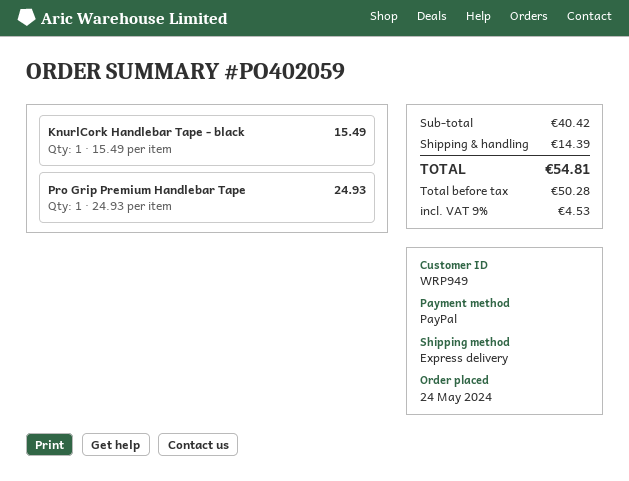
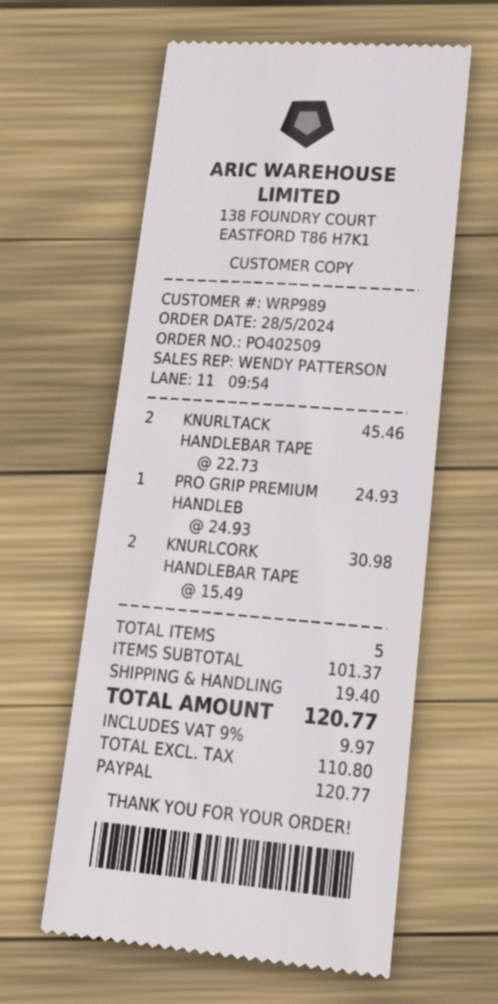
order number: PO402059 -> PO402509
order date: 2024-05-24 -> 2024-05-28
customer number: WRP949 -> WRP989
KnurlCork Handlebar Tape - black: 1 x 15.49 = 15.49 -> 2 x 15.49 = 30.98
KNURLTACK HANDLEBAR TAPE: none -> 2 x 22.73 = 45.46
subtotal: 40.42 -> 101.37
shipping: 14.39 -> 19.40
net: 50.28 -> 110.80
tax: 9% = 4.53 -> 9% = 9.97
total: 54.81 -> 120.77

